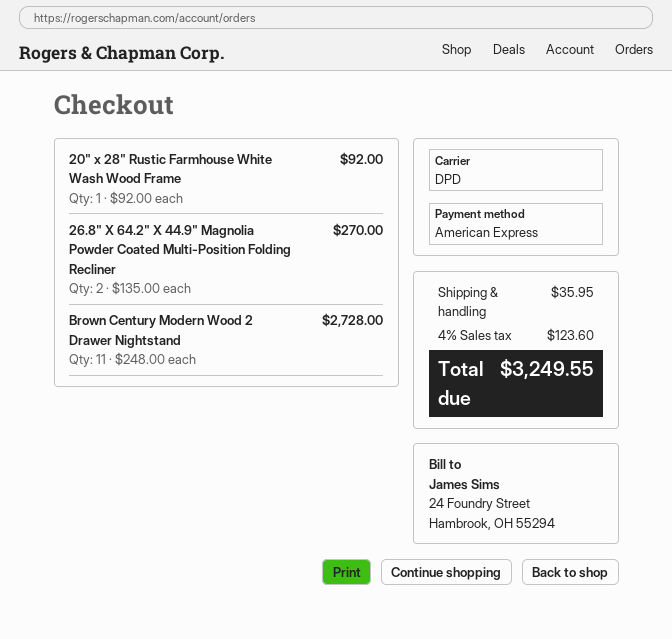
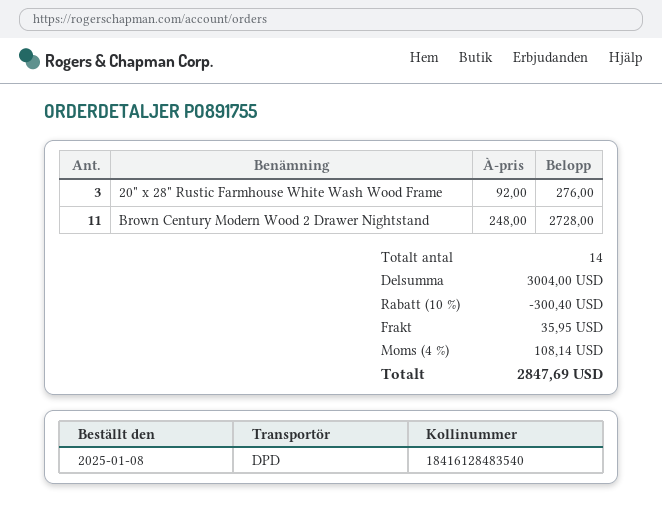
20" x 28" Rustic Farmhouse White Wash Wood Frame: 1 x 92.00 = 92.00 -> 3 x 92.00 = 276.00
26.8" X 64.2" X 44.9" Magnolia Powder Coated Multi-Position Folding Recliner: 2 x 135.00 = 270.00 -> none
discount: none -> 10% = 300.40
tax: 4% = 123.60 -> 4% = 108.14
total: 3249.55 -> 2847.69

